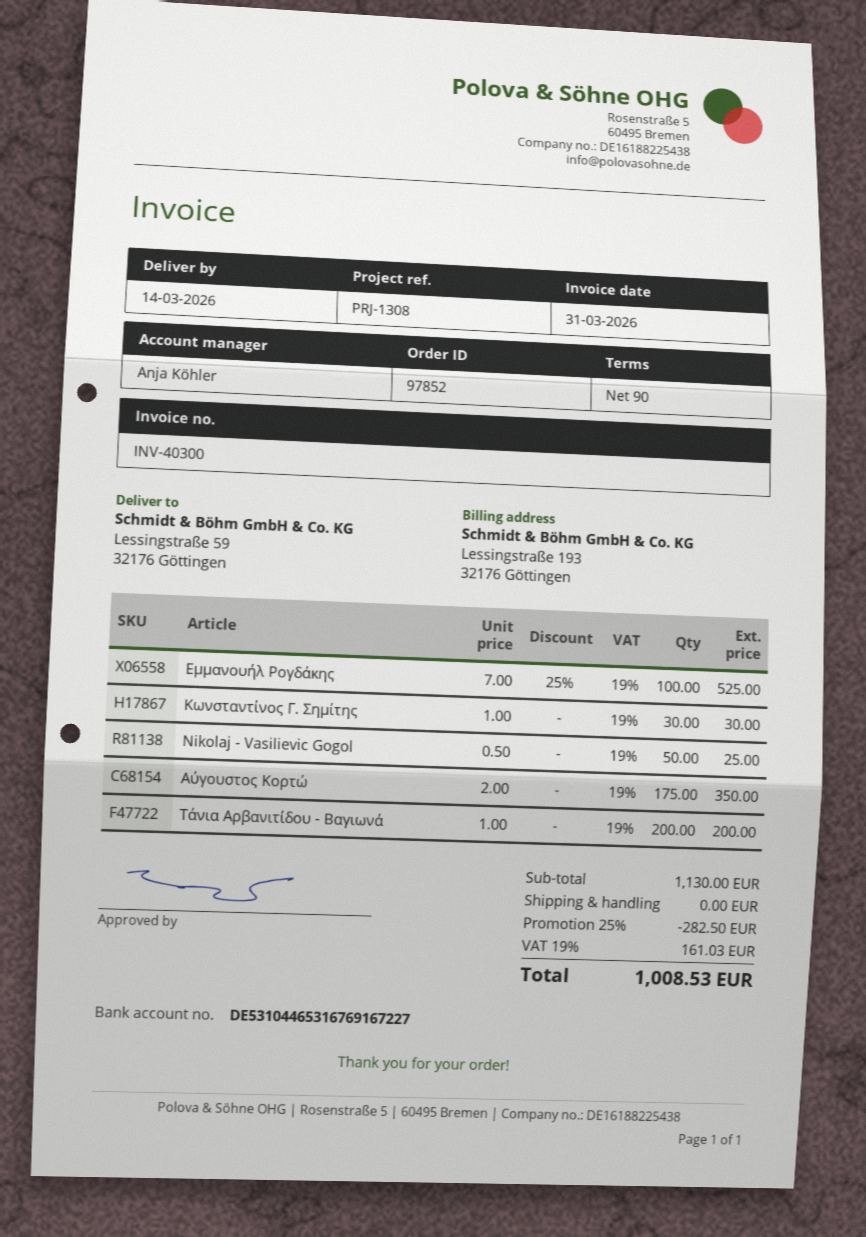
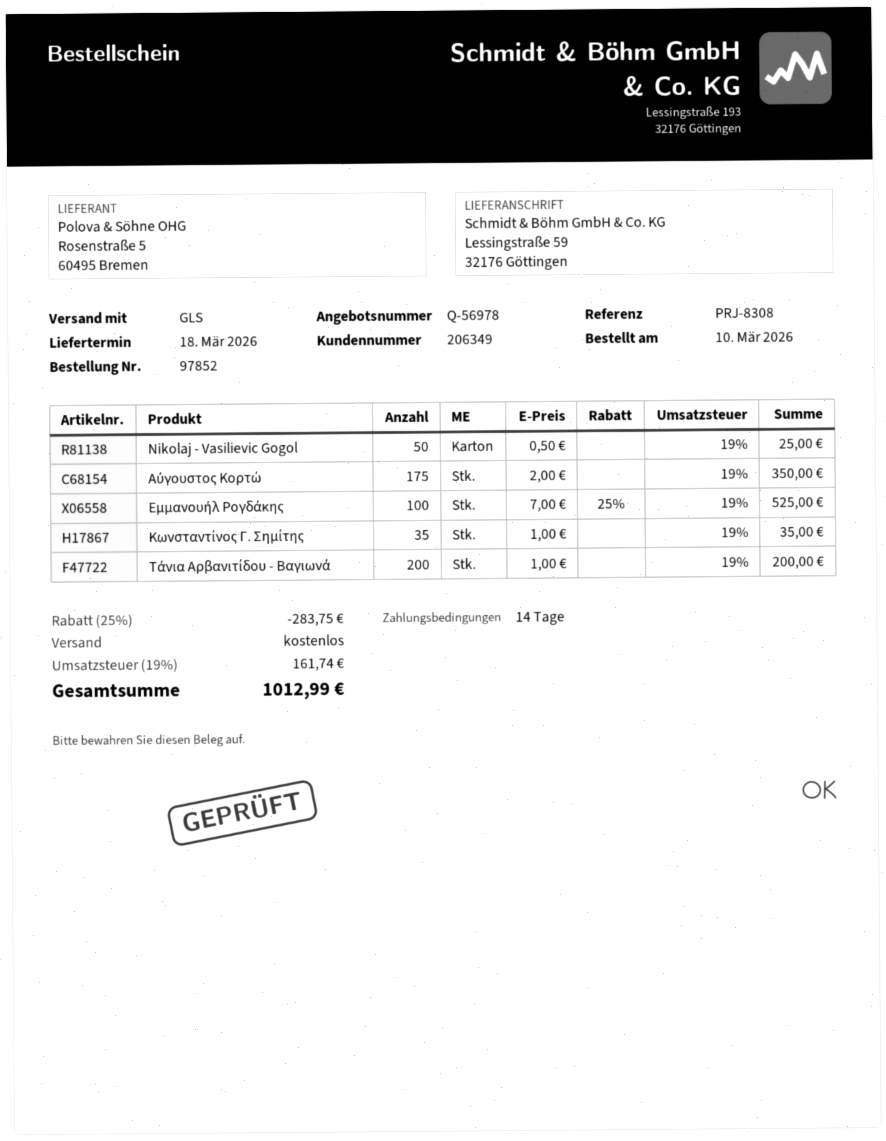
delivery date: 2026-03-14 -> 2026-03-18
payment terms: 90 days -> 14 days
reference: PRJ-1308 -> PRJ-8308
Κωνσταντίνος Γ. Σημίτης: 30 x 1.00 = 30.00 -> 35 x 1.00 = 35.00
discount: 25% = 282.50 -> 25% = 283.75
tax: 19% = 161.03 -> 19% = 161.74
total: 1008.53 -> 1012.99

